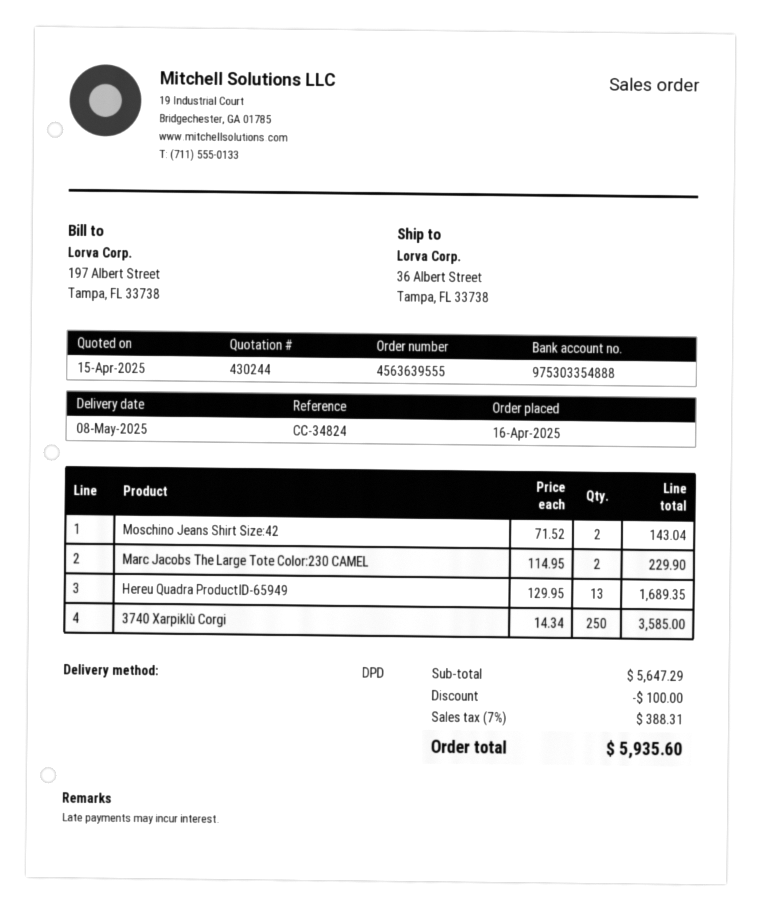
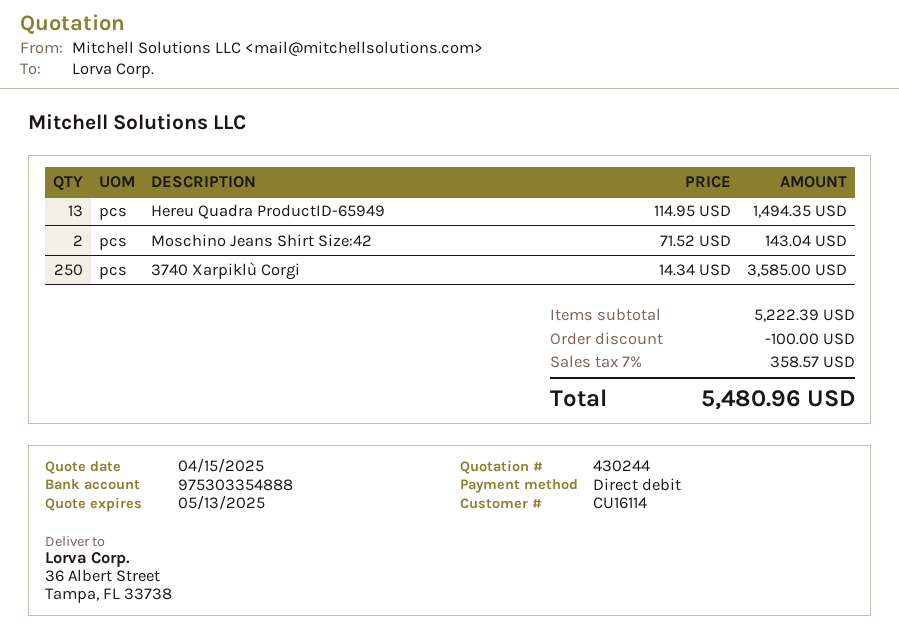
Marc Jacobs The Large Tote Color:230 CAMEL: 2 x 114.95 = 229.90 -> none
Hereu Quadra ProductID-65949: 13 x 129.95 = 1689.35 -> 13 x 114.95 = 1494.35
subtotal: 5647.29 -> 5222.39
tax: 7% = 388.31 -> 7% = 358.57
total: 5935.60 -> 5480.96

